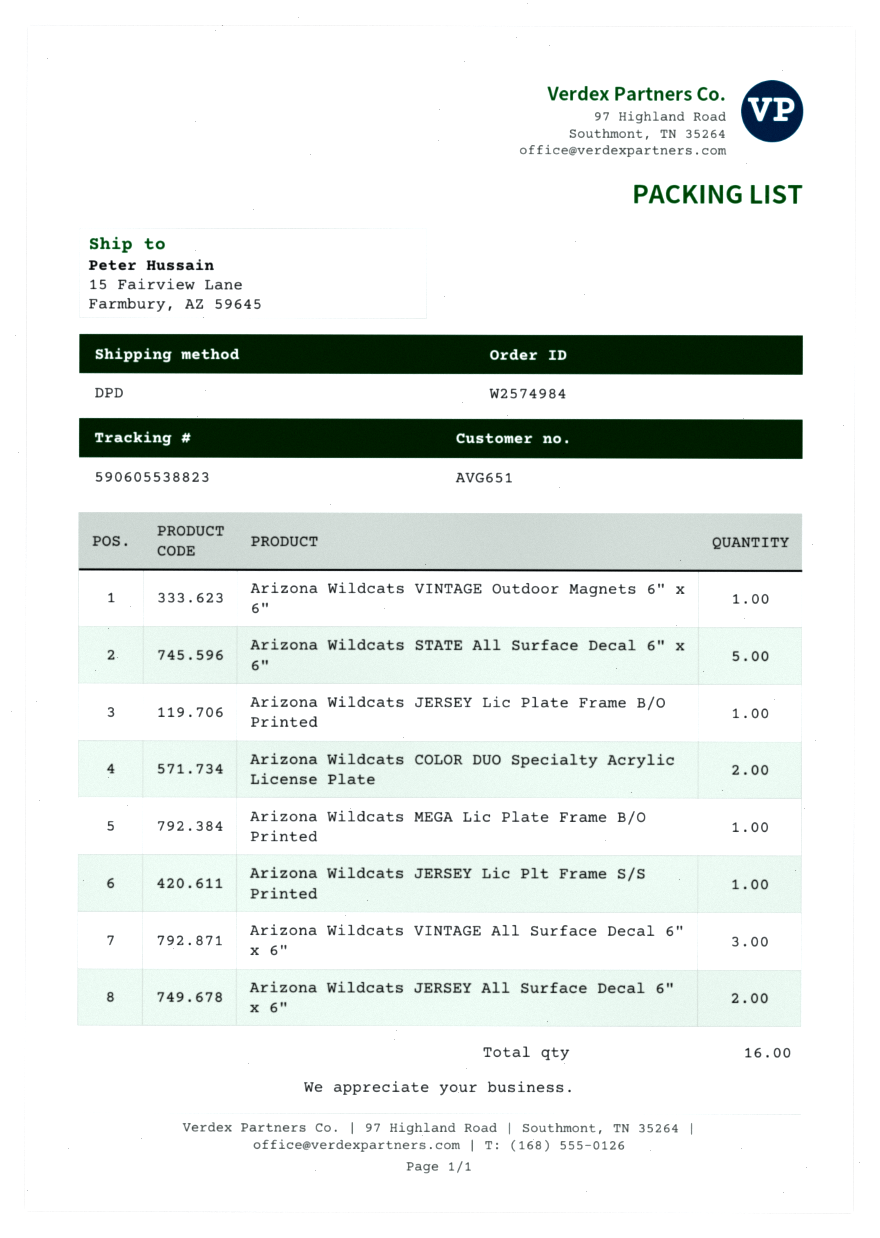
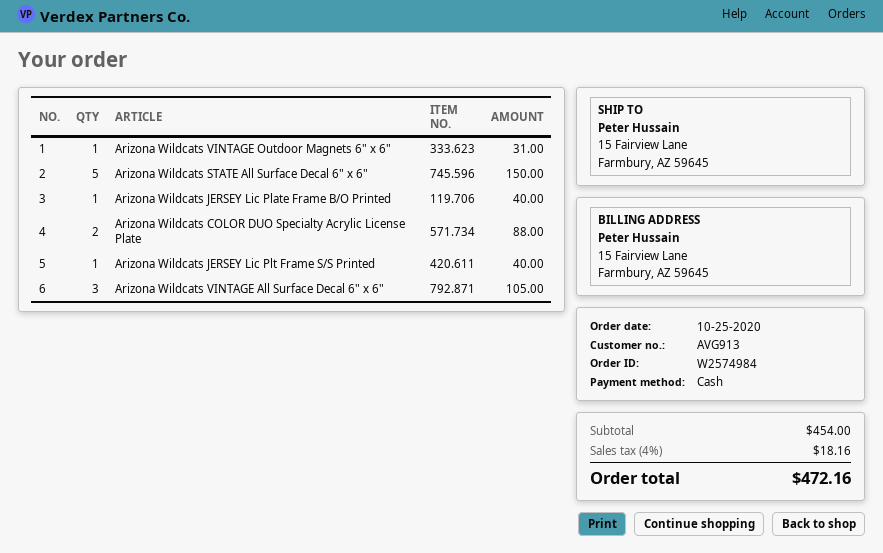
customer number: AVG651 -> AVG913
Arizona Wildcats MEGA Lic Plate Frame B/O Printed: 1 -> none
Arizona Wildcats JERSEY All Surface Decal 6" x 6": 2 -> none

